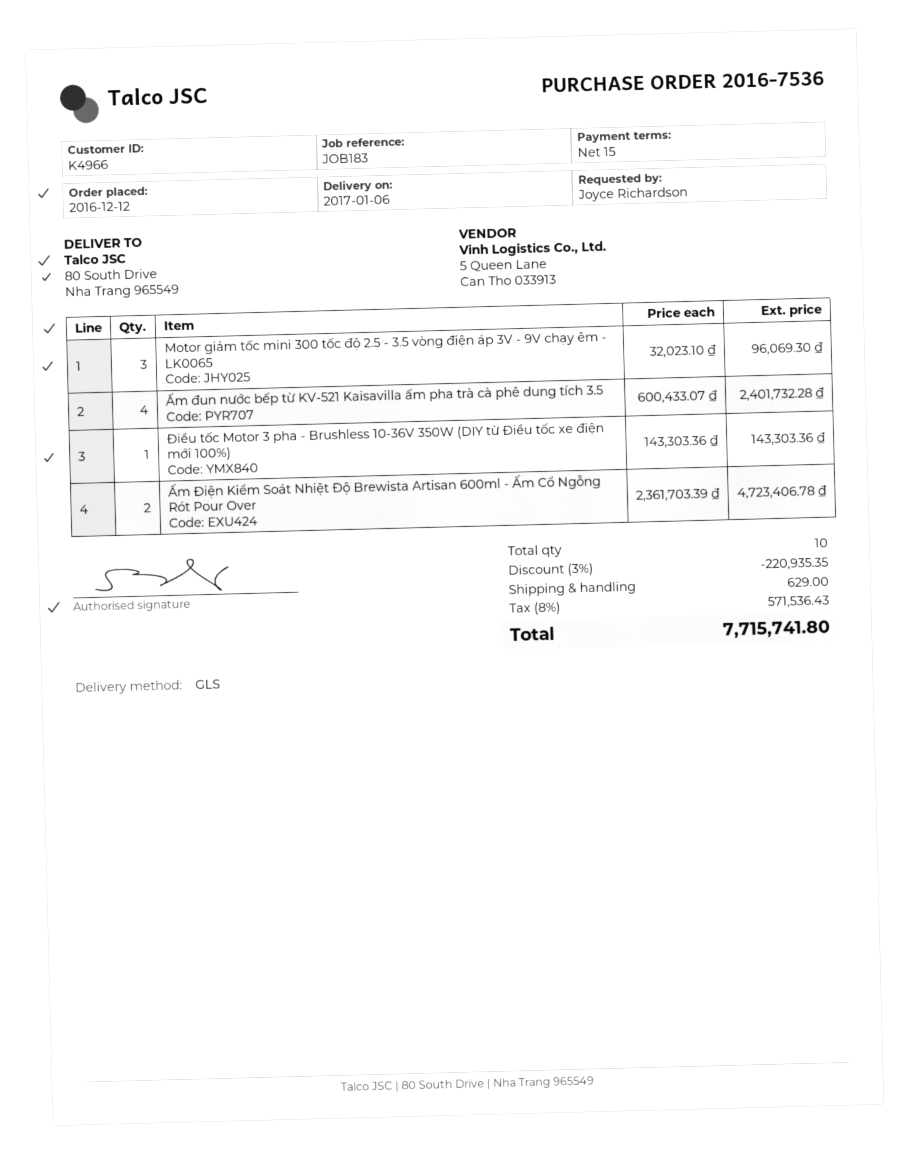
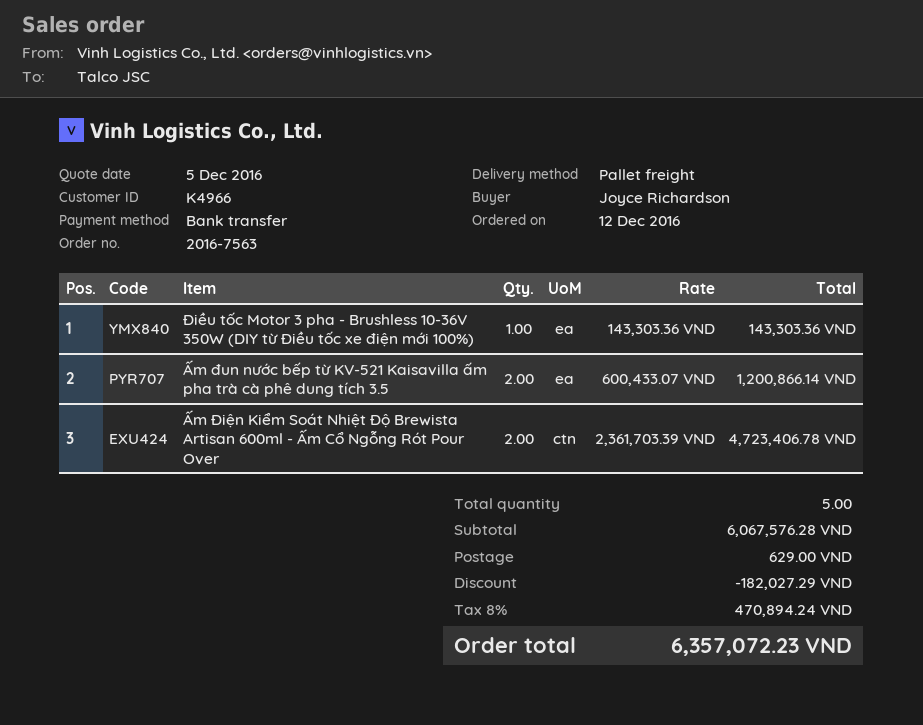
order number: 2016-7536 -> 2016-7563
shipping method: GLS -> pallet freight
Motor giảm tốc mini 300 tốc độ 2.5 - 3.5 vòng điện áp 3V - 9V chạy êm - LK0065: 3 x 32023.10 = 96069.30 -> none
Ấm đun nước bếp từ KV-521 Kaisavilla ấm pha trà cà phê dung tích 3.5: 4 x 600433.07 = 2401732.28 -> 2 x 600433.07 = 1200866.14
total quantity: 10 -> 5
discount: 220935.35 -> 182027.29
tax: 8% = 571536.43 -> 8% = 470894.24
total: 7715741.80 -> 6357072.23

